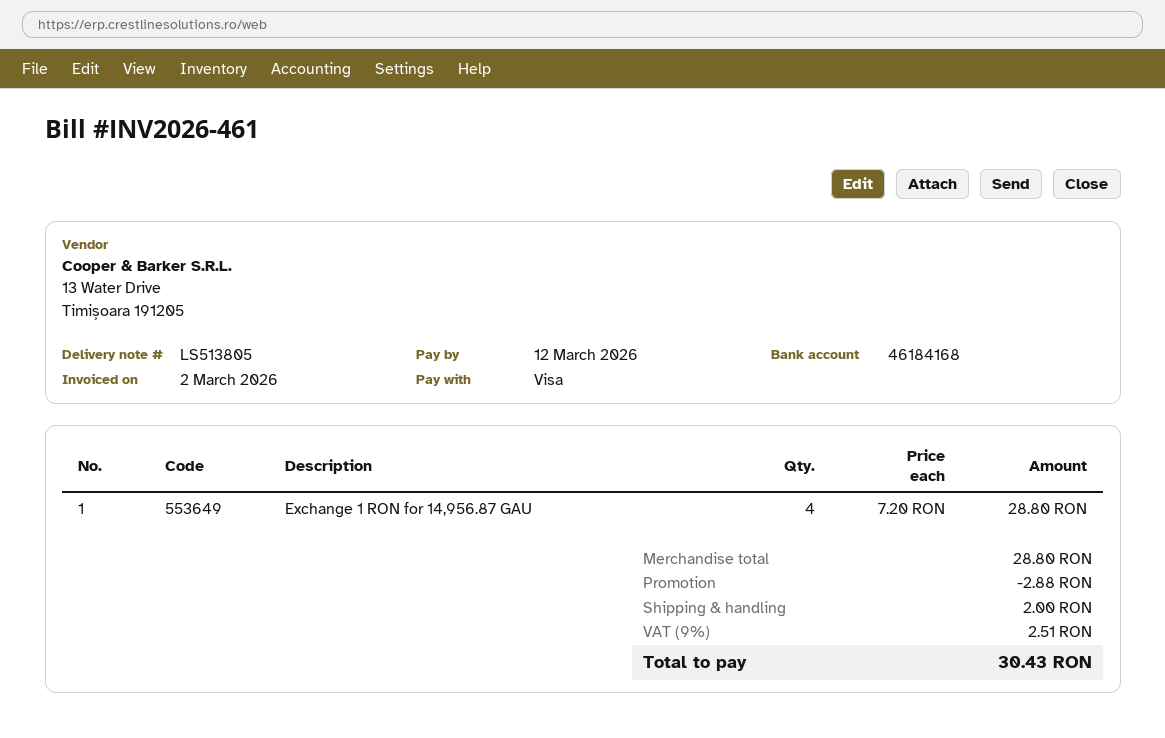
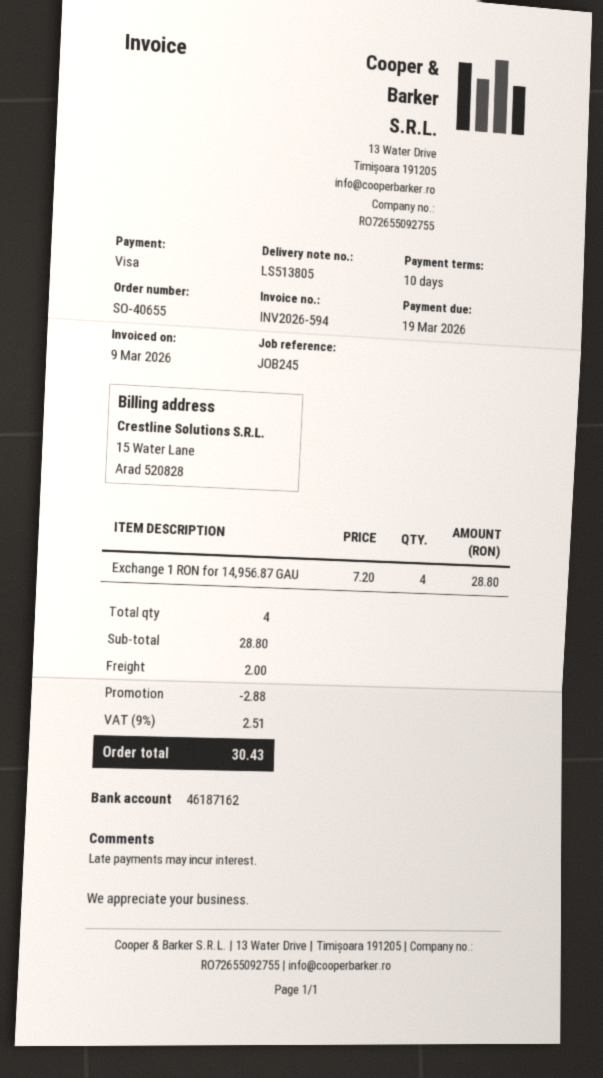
invoice number: INV2026-461 -> INV2026-594
invoice date: 2026-03-02 -> 2026-03-09
due date: 2026-03-12 -> 2026-03-19
bank account: 46184168 -> 46187162

